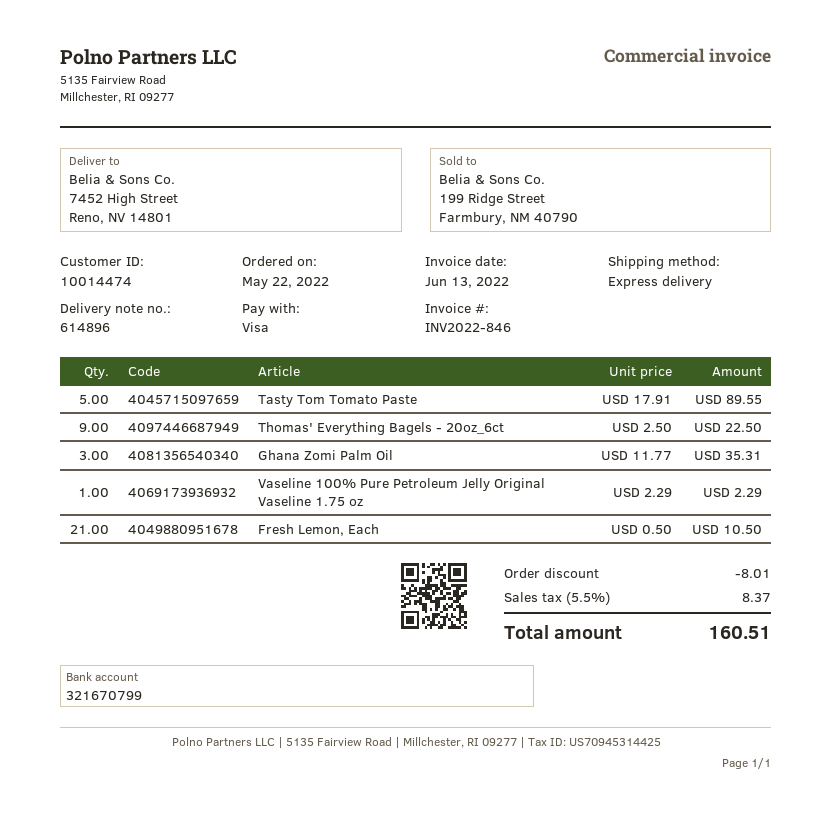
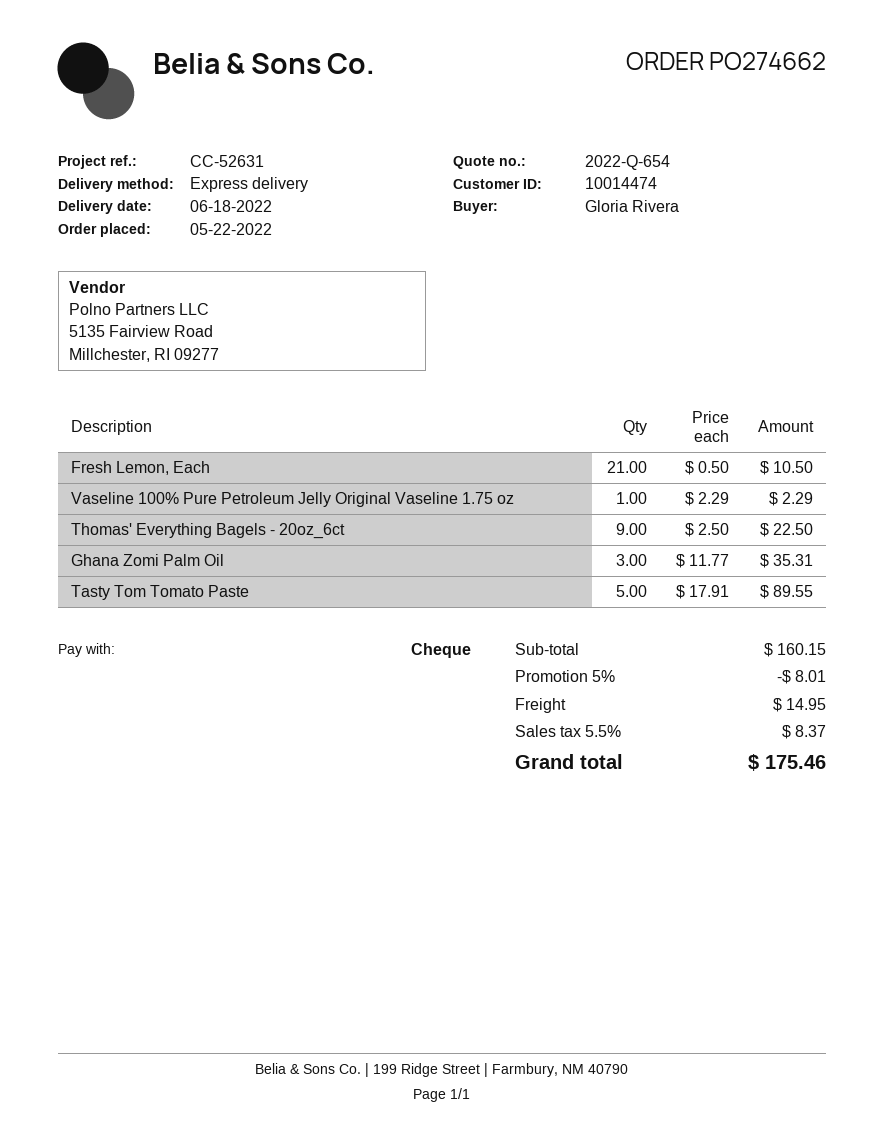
payment method: Visa -> cheque
shipping: none -> 14.95
total: 160.51 -> 175.46

